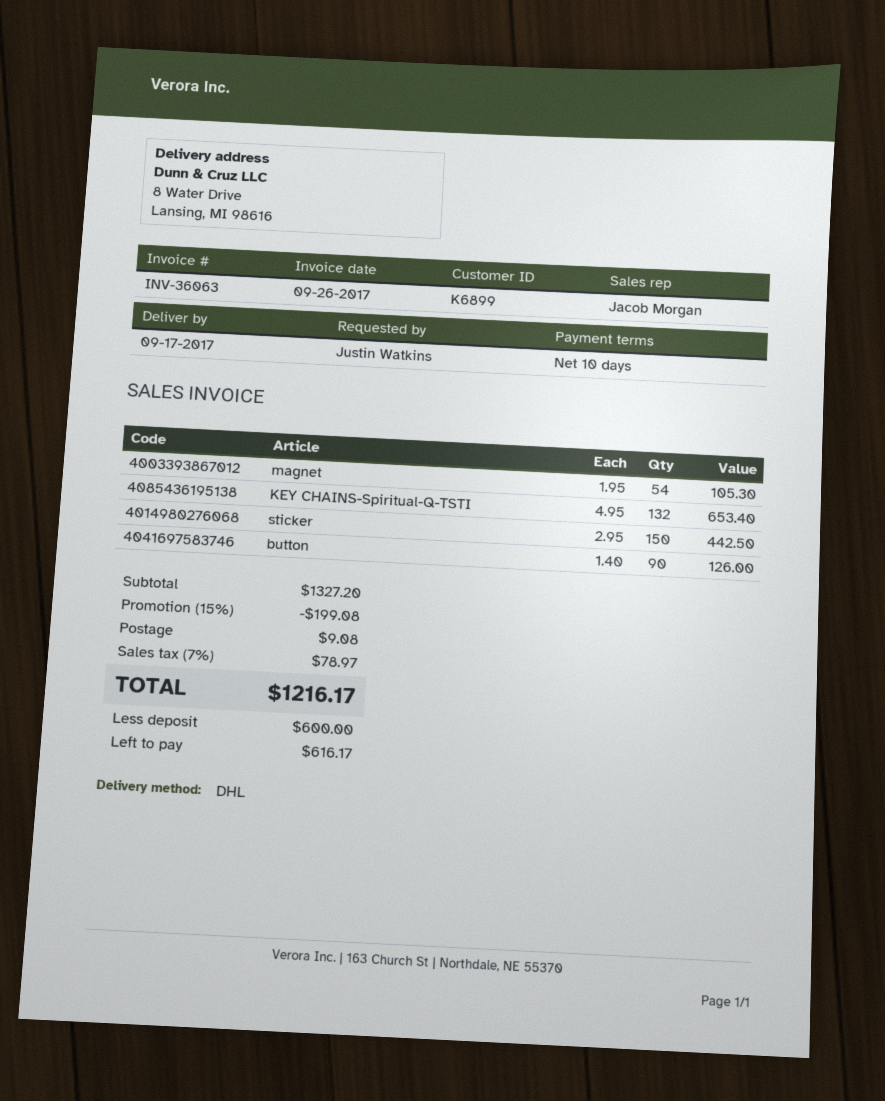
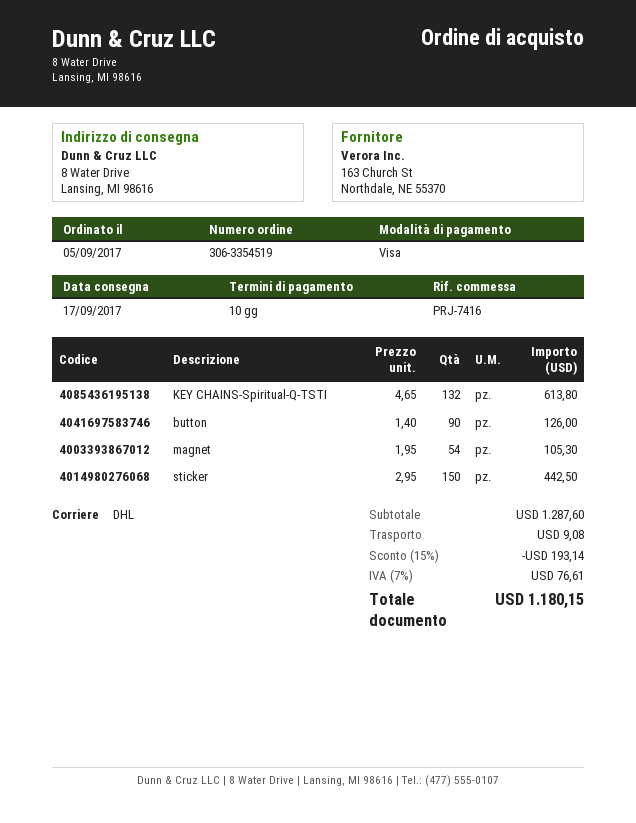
KEY CHAINS-Spiritual-Q-TSTI: 132 x 4.95 = 653.40 -> 132 x 4.65 = 613.80
subtotal: 1327.20 -> 1287.60
discount: 15% = 199.08 -> 15% = 193.14
tax: 7% = 78.97 -> 7% = 76.61
total: 1216.17 -> 1180.15

